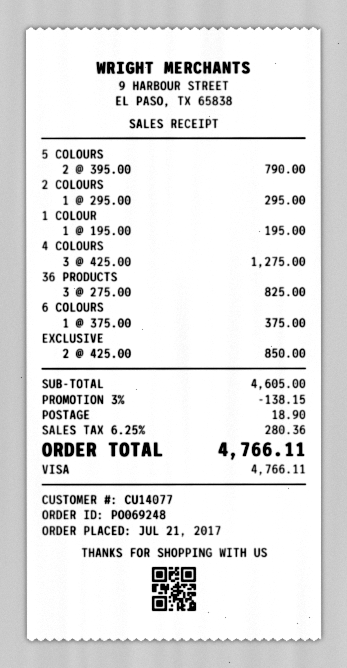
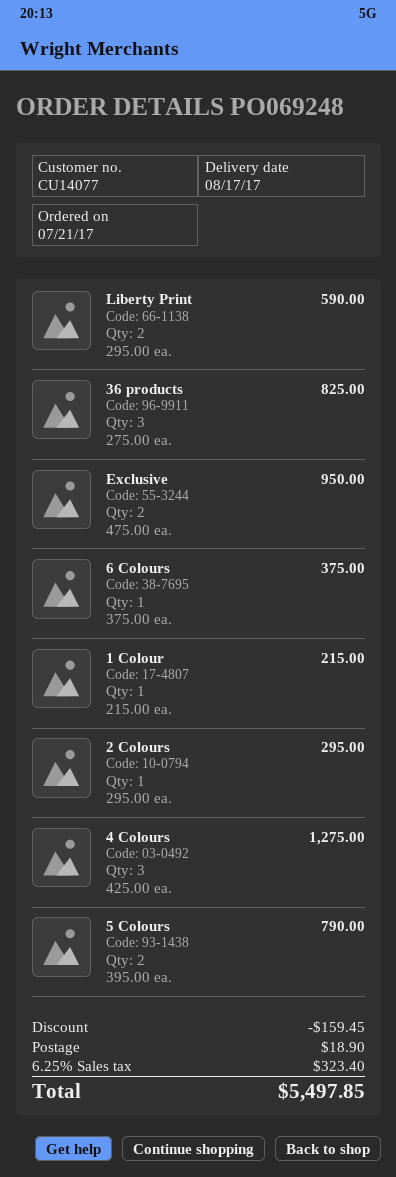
1 COLOUR: 1 x 195.00 = 195.00 -> 1 x 215.00 = 215.00
EXCLUSIVE: 2 x 425.00 = 850.00 -> 2 x 475.00 = 950.00
Liberty Print: none -> 2 x 295.00 = 590.00
discount: 138.15 -> 159.45
tax: 6.25% = 280.36 -> 6.25% = 323.40
total: 4766.11 -> 5497.85

